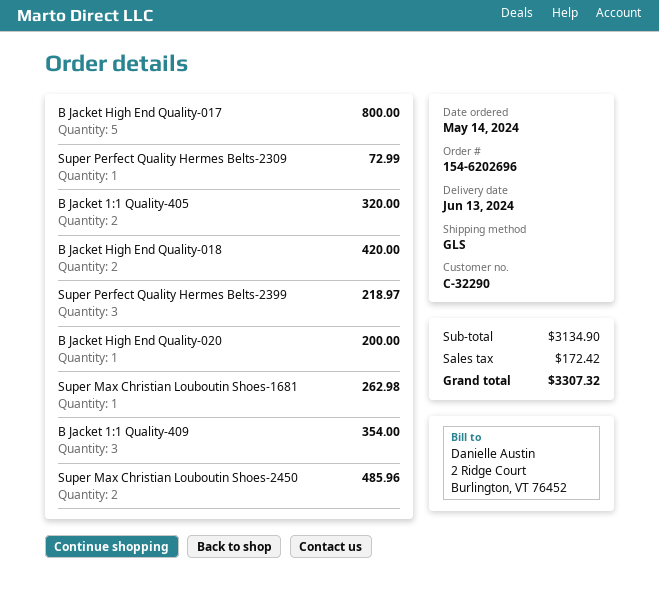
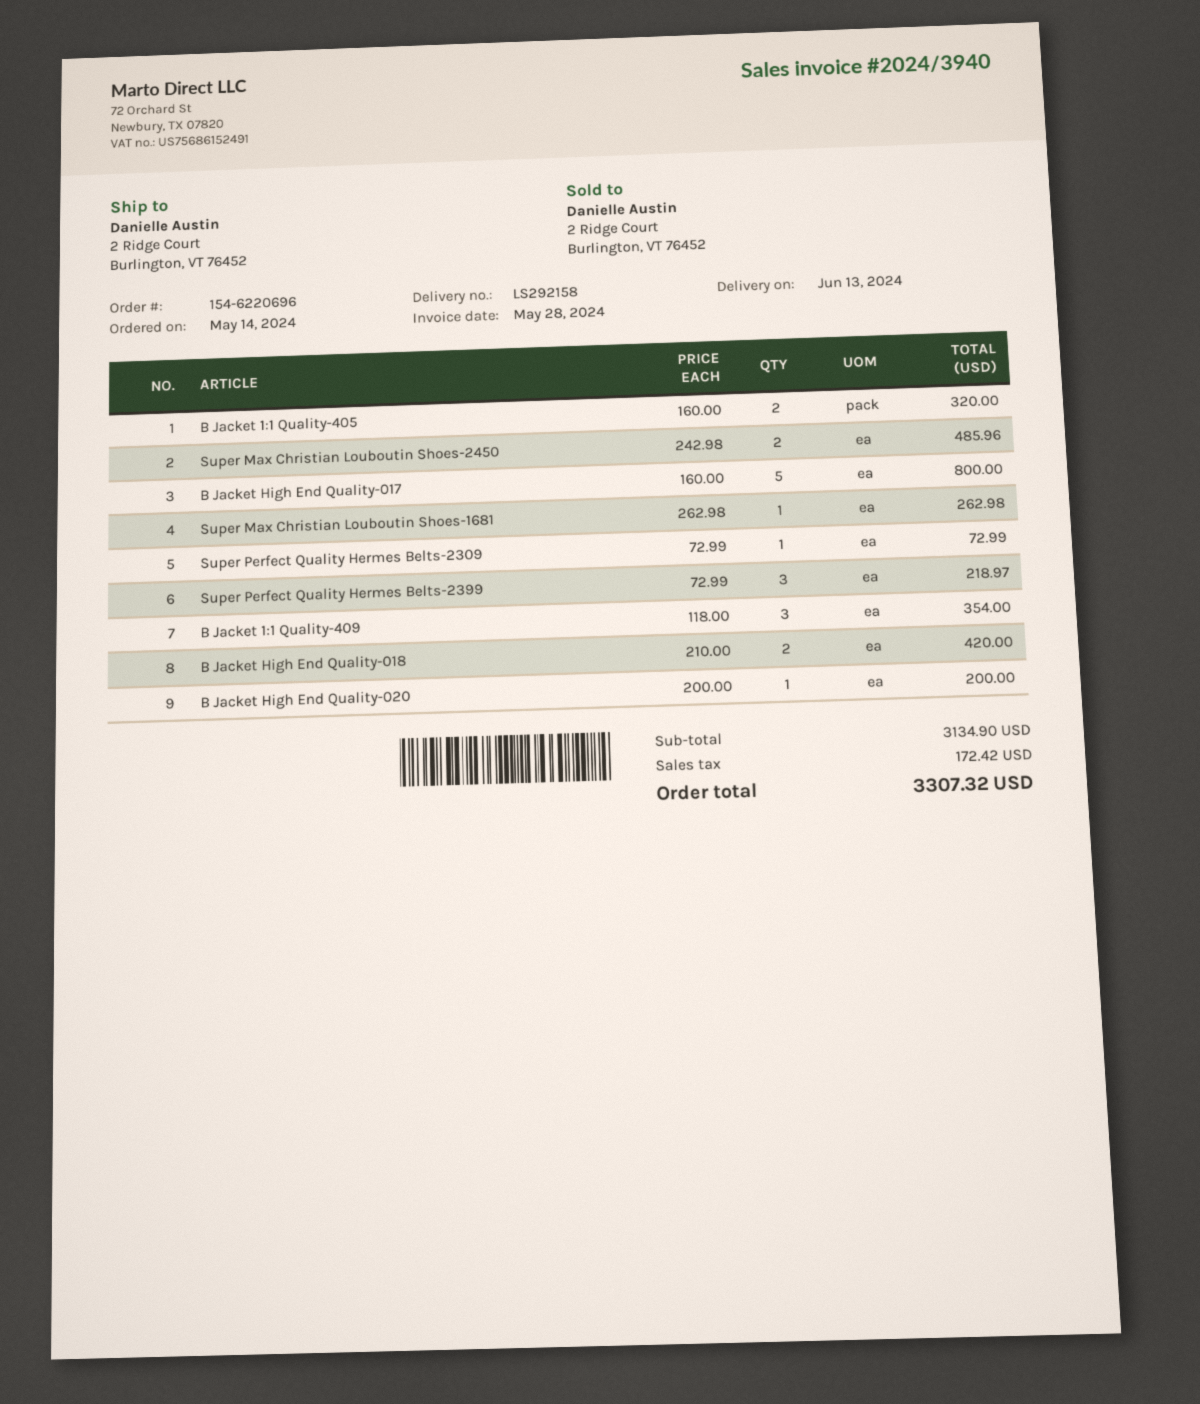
order number: 154-6202696 -> 154-6220696

